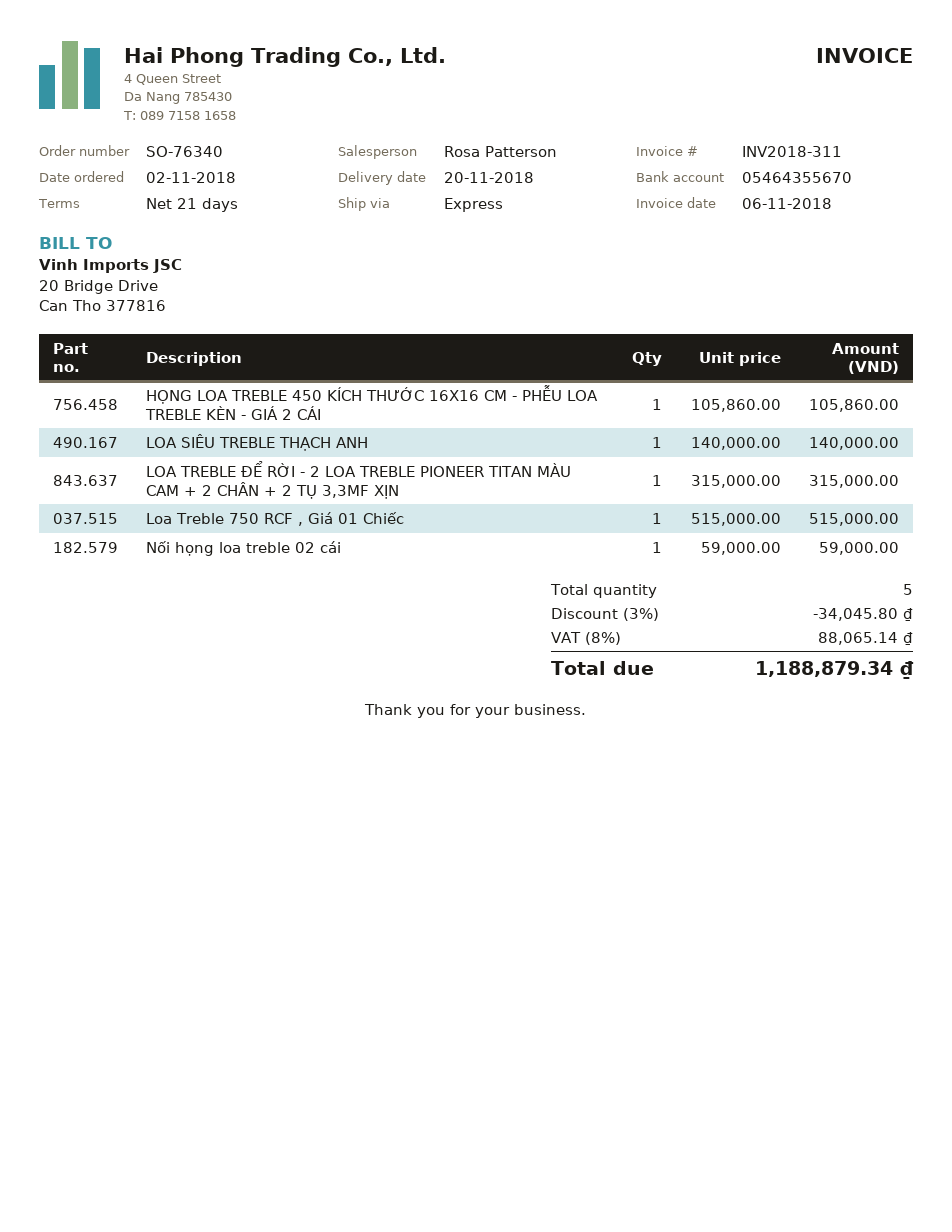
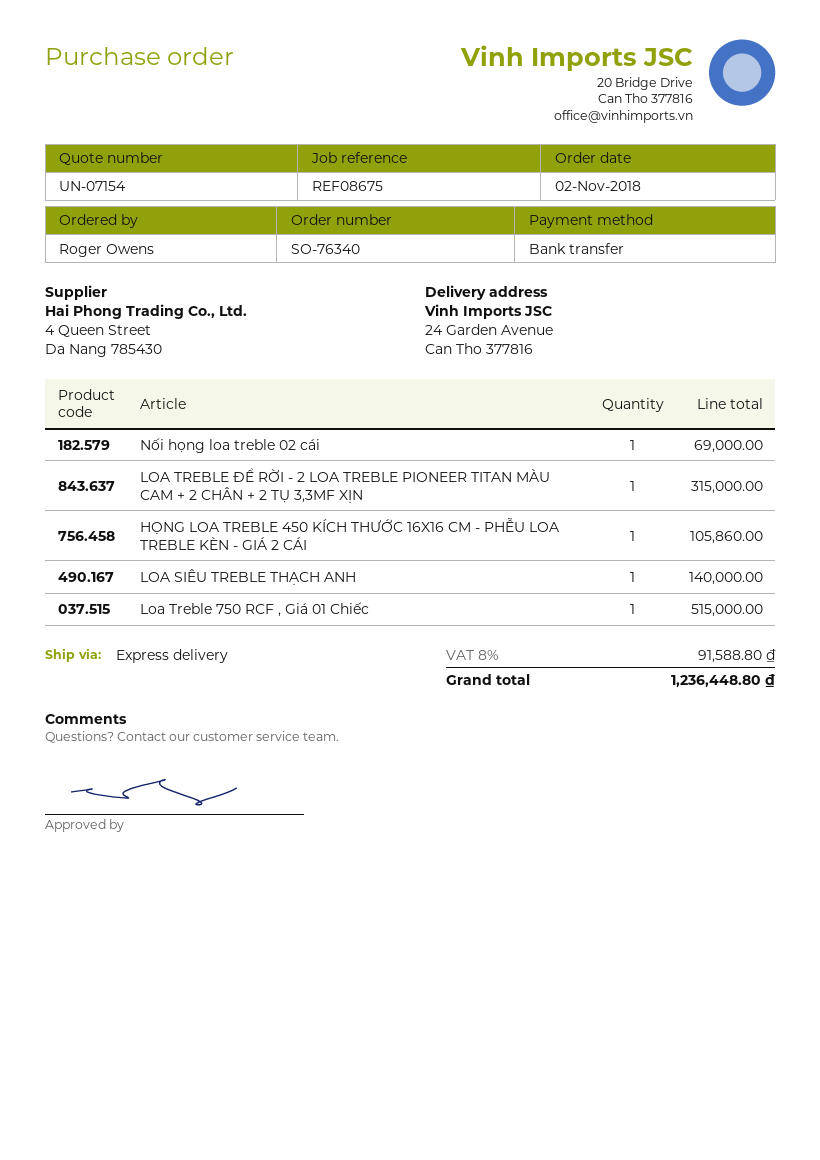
Nối họng loa treble 02 cái: 1 for 59000.00 -> 1 for 69000.00
discount: 3% = 34045.80 -> none
tax: 8% = 88065.14 -> 8% = 91588.80
total: 1188879.34 -> 1236448.80

